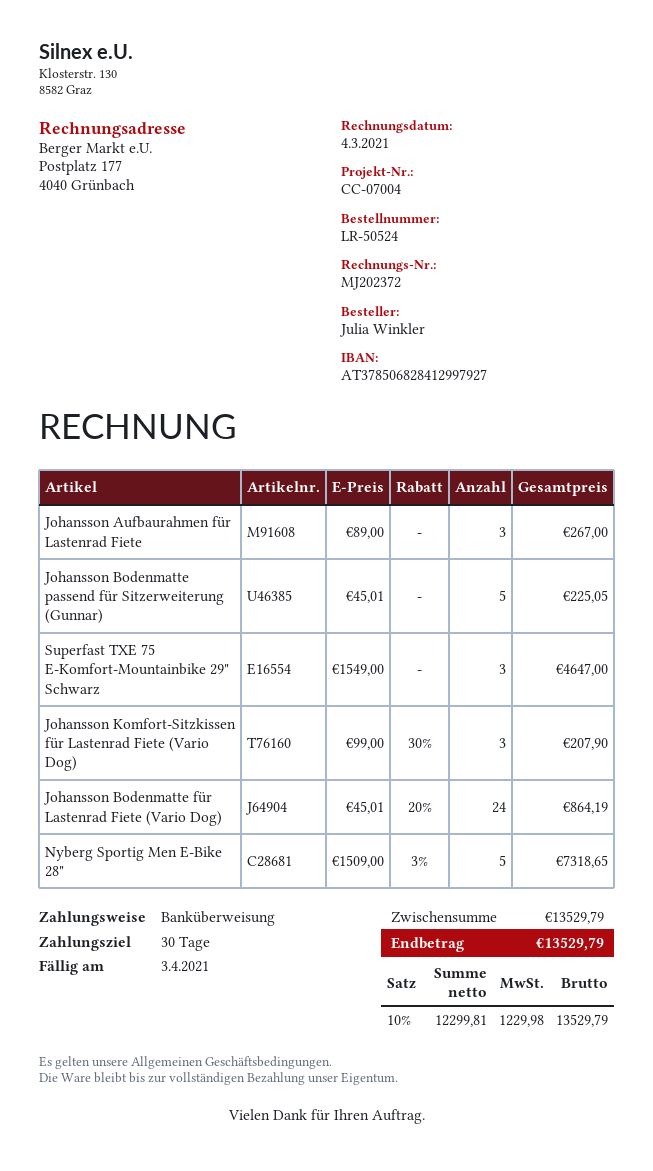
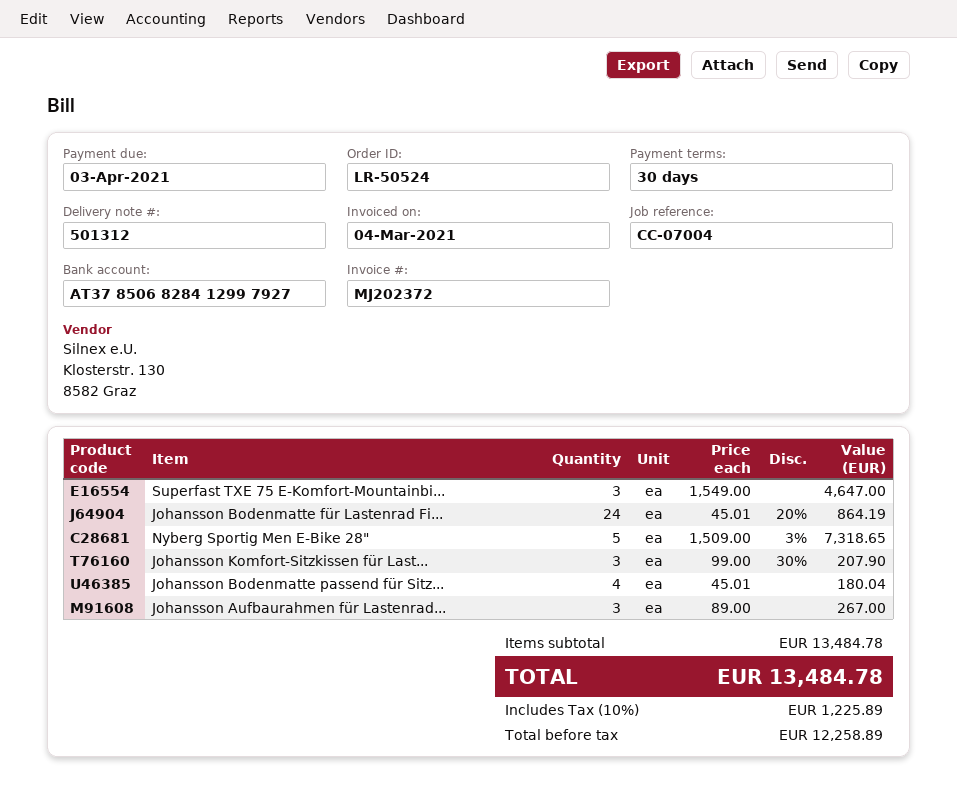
Johansson Bodenmatte passend für Sitzerweiterung (Gunnar): 5 x 45.01 = 225.05 -> 4 x 45.01 = 180.04
subtotal: 13529.79 -> 13484.78
net: 12299.81 -> 12258.89
tax: 10% = 1229.98 -> 10% = 1225.89
total: 13529.79 -> 13484.78

